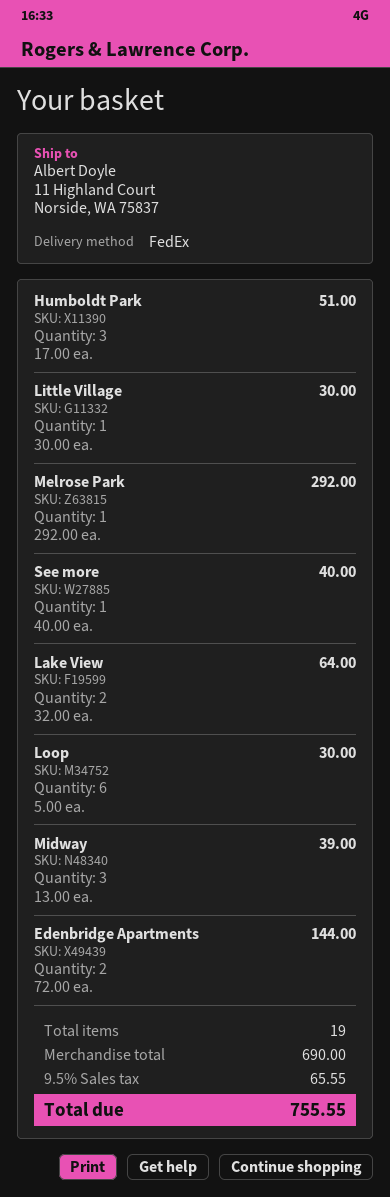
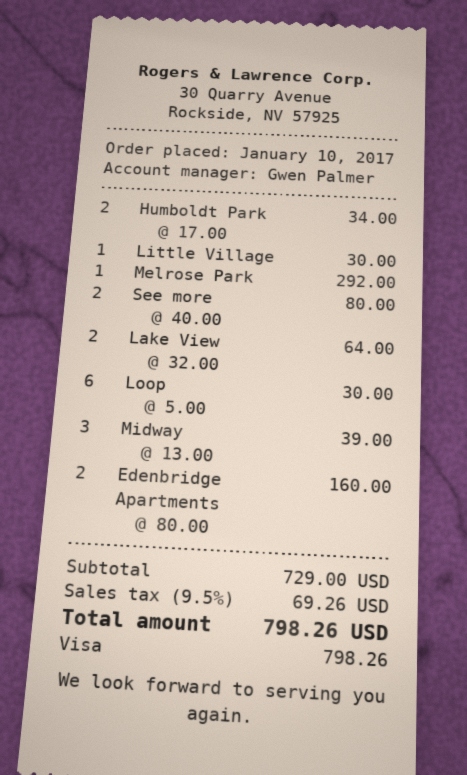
Humboldt Park: 3 x 17.00 = 51.00 -> 2 x 17.00 = 34.00
See more: 1 x 40.00 = 40.00 -> 2 x 40.00 = 80.00
Edenbridge Apartments: 2 x 72.00 = 144.00 -> 2 x 80.00 = 160.00
subtotal: 690.00 -> 729.00
tax: 9.5% = 65.55 -> 9.5% = 69.26
total: 755.55 -> 798.26

